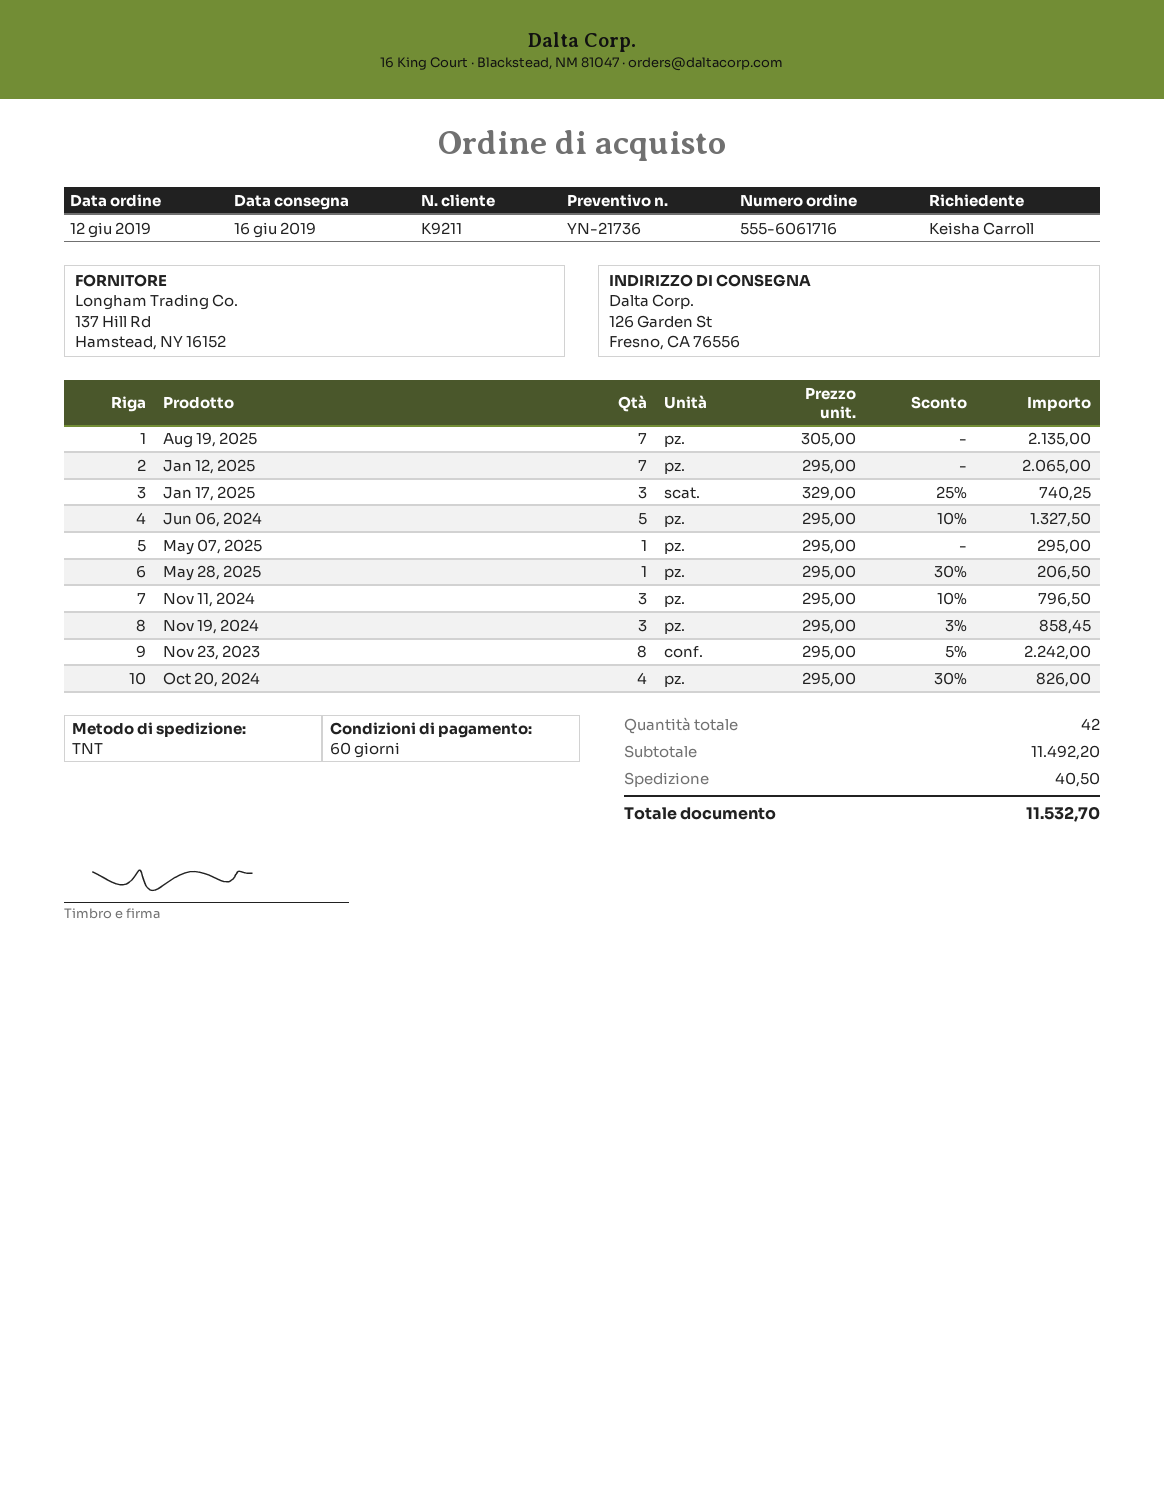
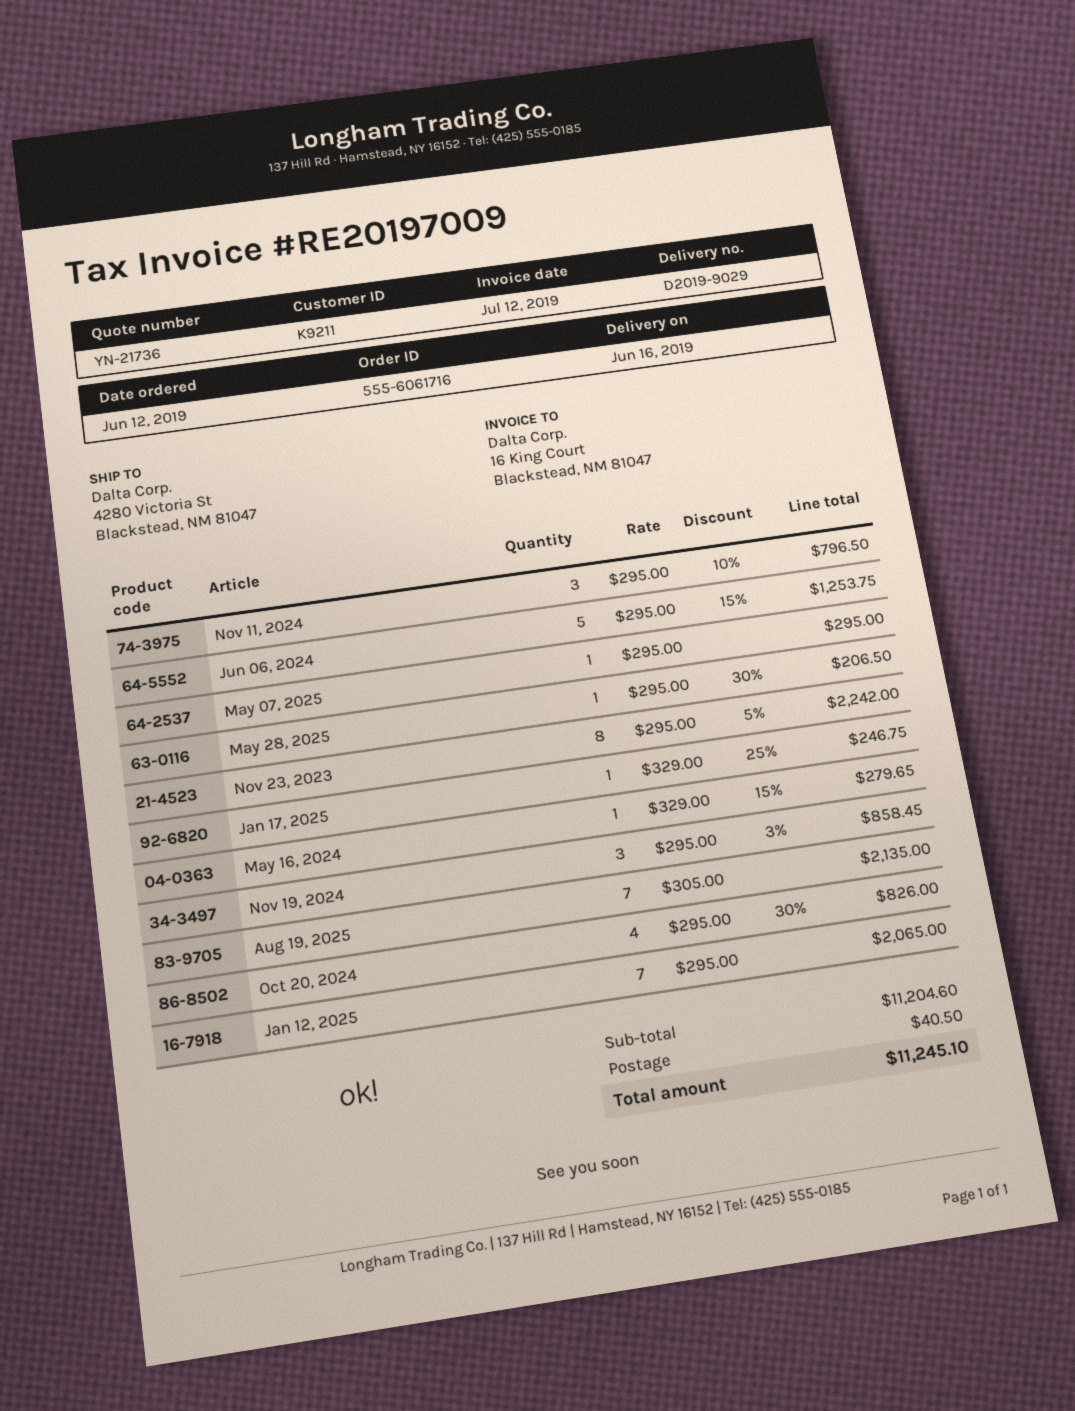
ship to: 126 Garden St, Fresno, CA 76556 -> 4280 Victoria St, Blackstead, NM 81047
Jan 17, 2025: 3 x 329.00 - 25% = 740.25 -> 1 x 329.00 - 25% = 246.75
Jun 06, 2024: 5 x 295.00 - 10% = 1327.50 -> 5 x 295.00 - 15% = 1253.75
May 16, 2024: none -> 1 x 329.00 - 15% = 279.65
subtotal: 11492.20 -> 11204.60
total: 11532.70 -> 11245.10

